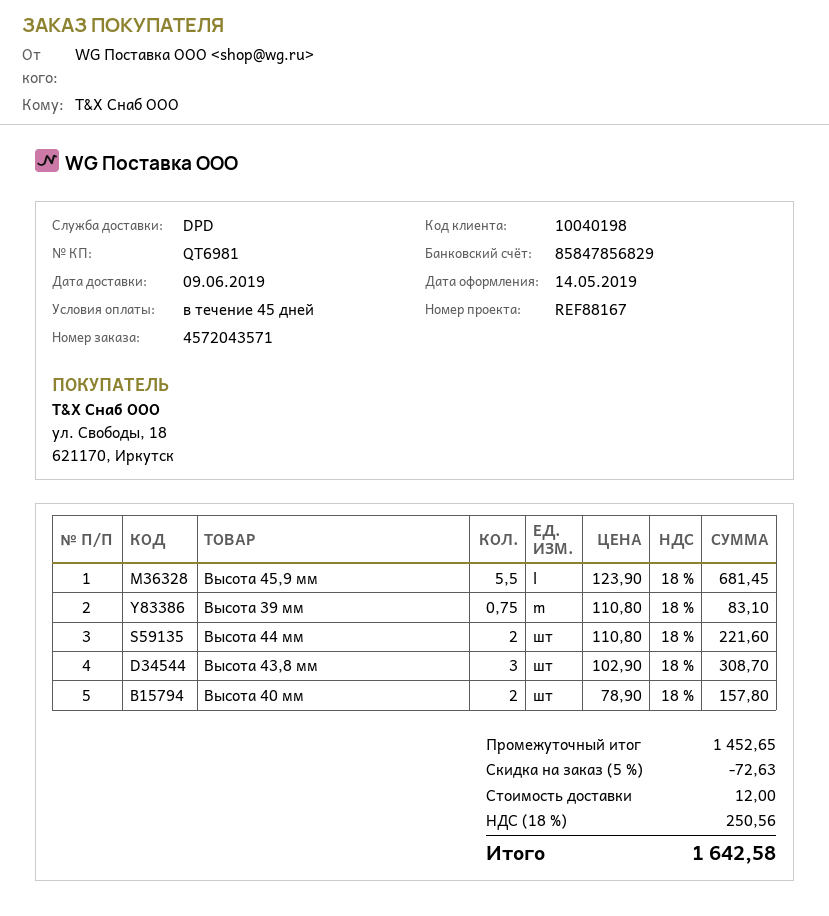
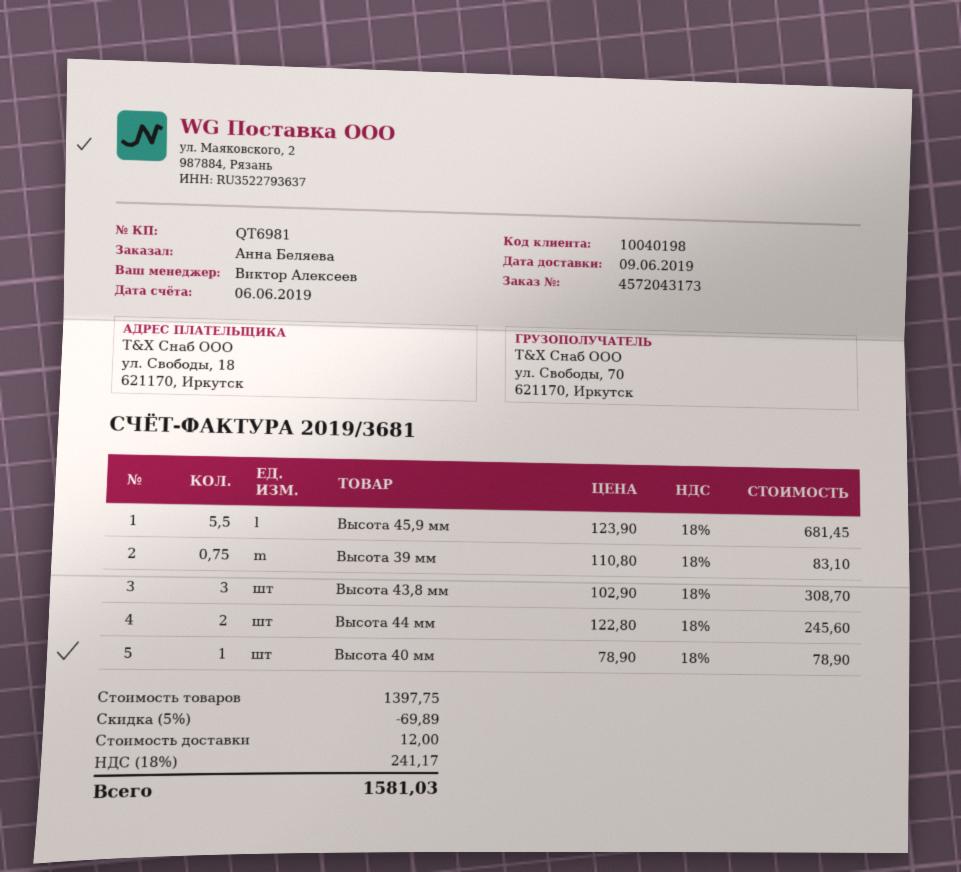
order number: 4572043571 -> 4572043173
Высота 44 мм: 2 x 110.80 = 221.60 -> 2 x 122.80 = 245.60
Высота 40 мм: 2 x 78.90 = 157.80 -> 1 x 78.90 = 78.90
subtotal: 1452.65 -> 1397.75
discount: 5% = 72.63 -> 5% = 69.89
tax: 18% = 250.56 -> 18% = 241.17
total: 1642.58 -> 1581.03

